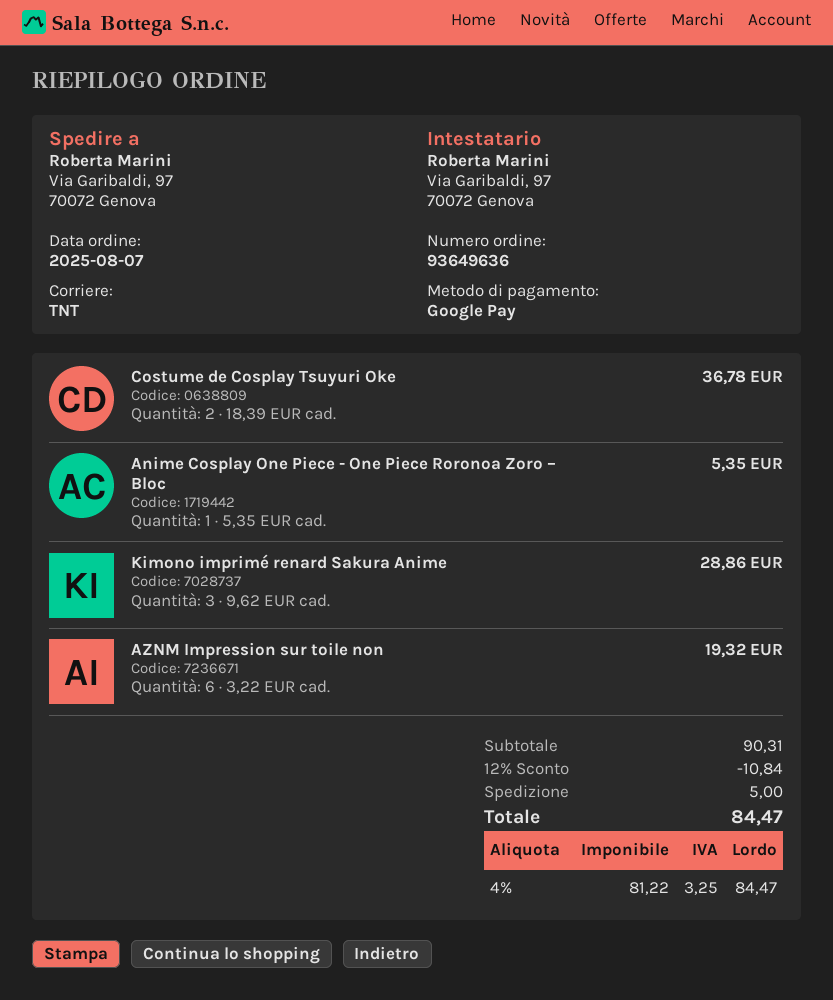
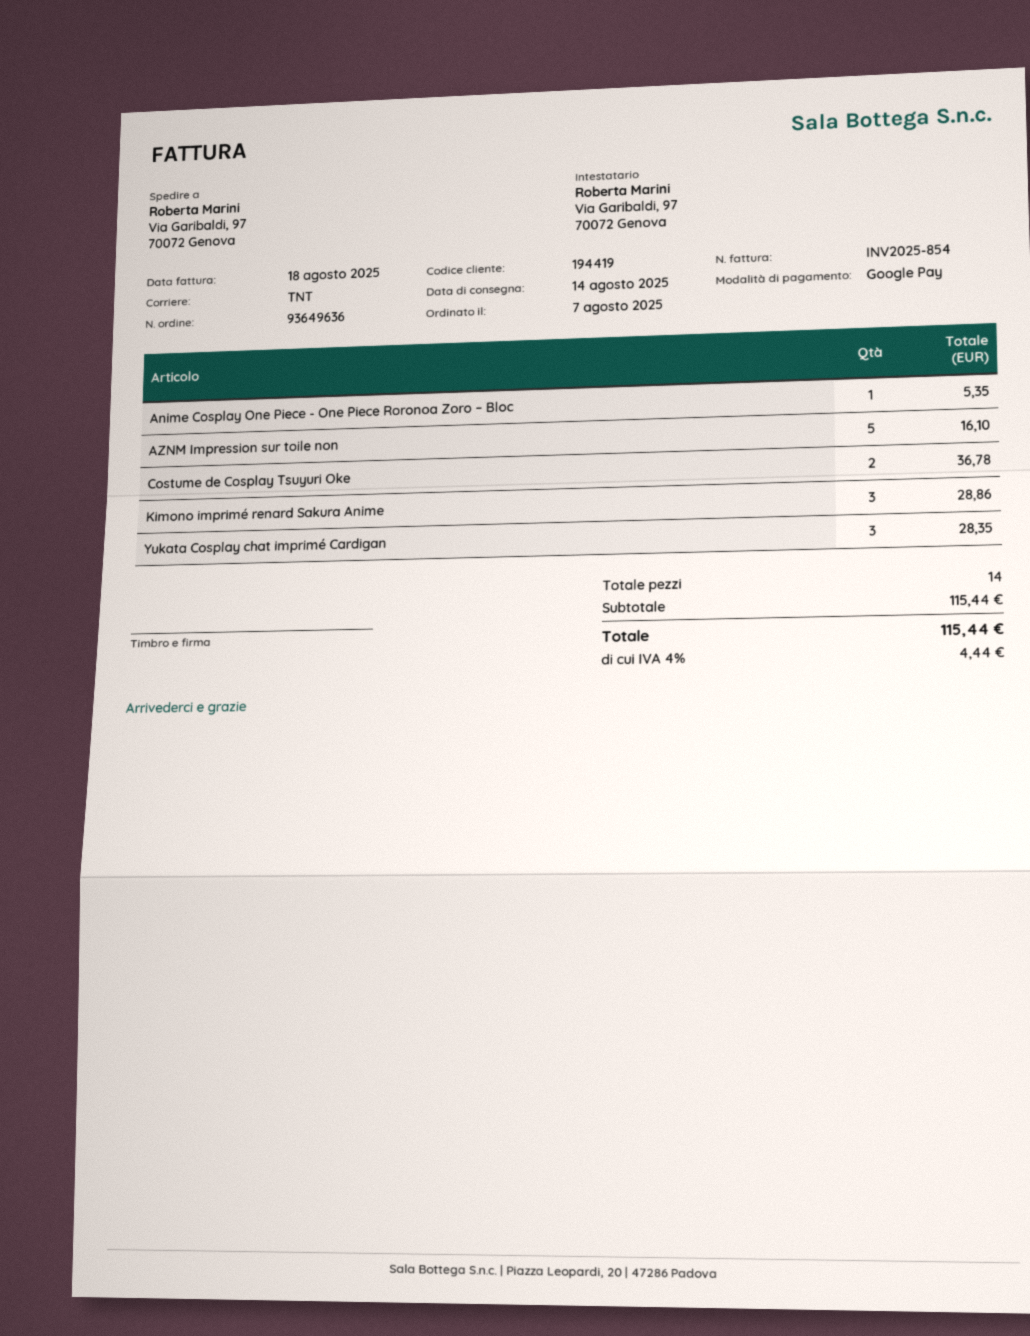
AZNM Impression sur toile non: 6 for 19.32 -> 5 for 16.10
Yukata Cosplay chat imprimé Cardigan: none -> 3 for 28.35
subtotal: 90.31 -> 115.44
discount: 12% = 10.84 -> none
shipping: 5.00 -> none
tax: 4% = 3.25 -> 4% = 4.44
total: 84.47 -> 115.44

